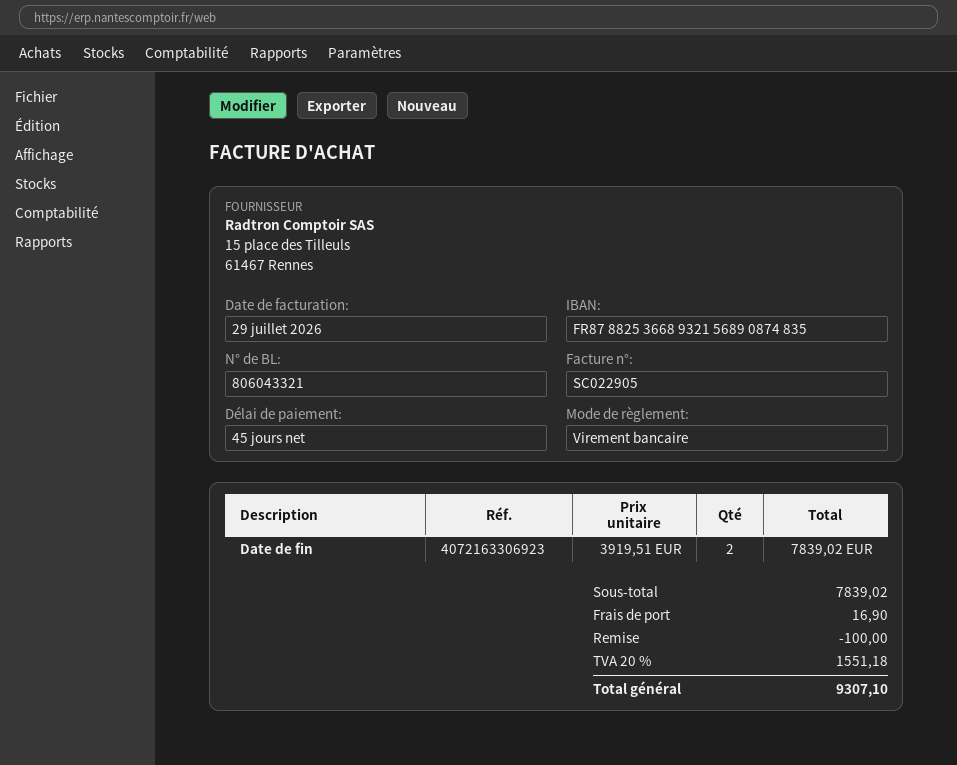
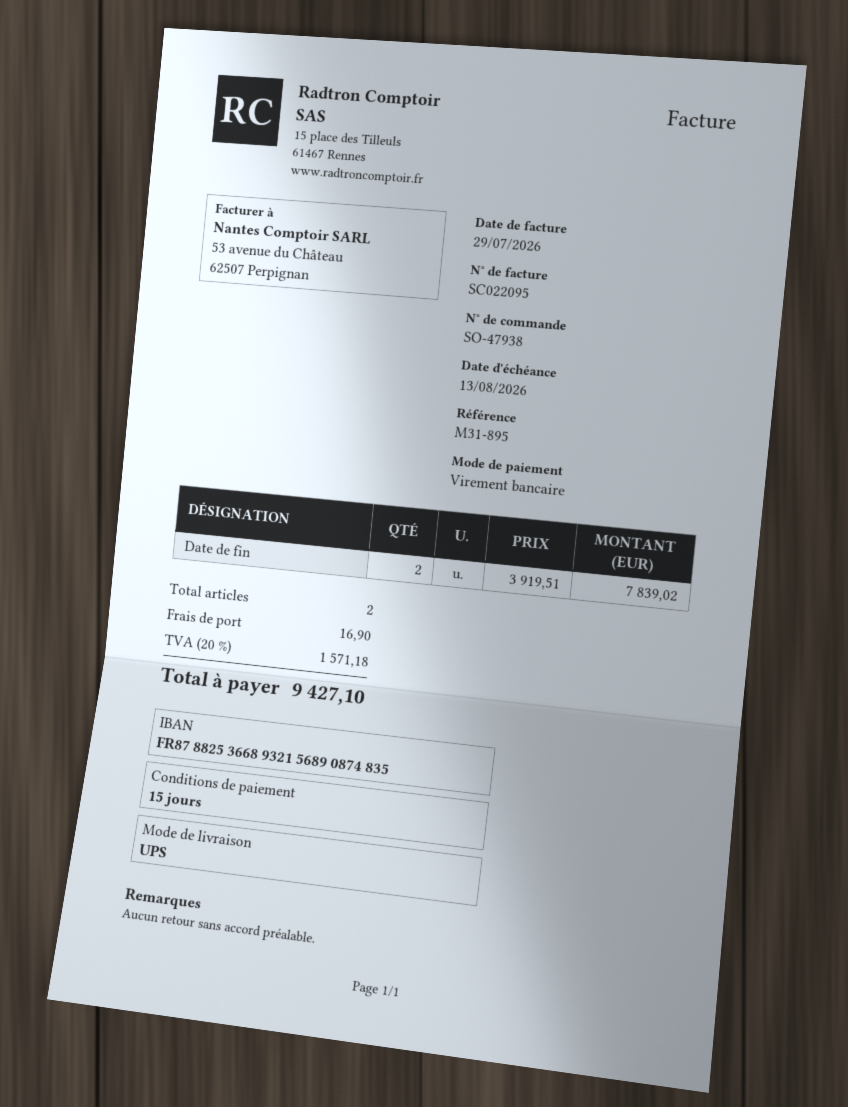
invoice number: SC022905 -> SC022095
payment terms: 45 days -> 15 days
discount: 100.00 -> none
tax: 20% = 1551.18 -> 20% = 1571.18
total: 9307.10 -> 9427.10

